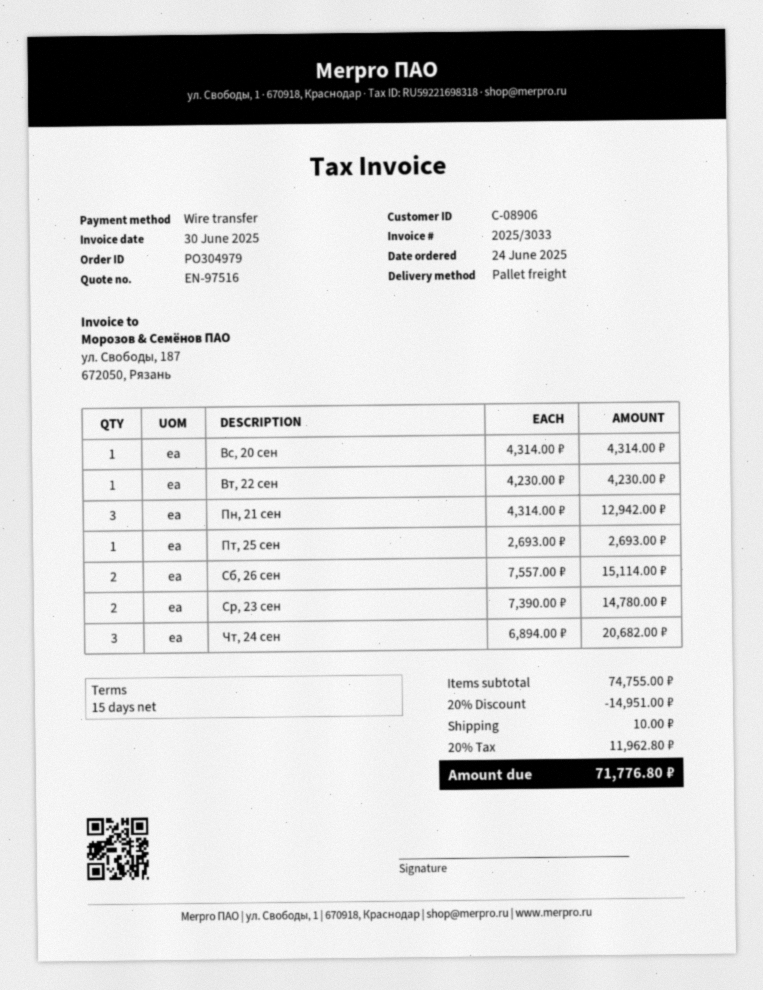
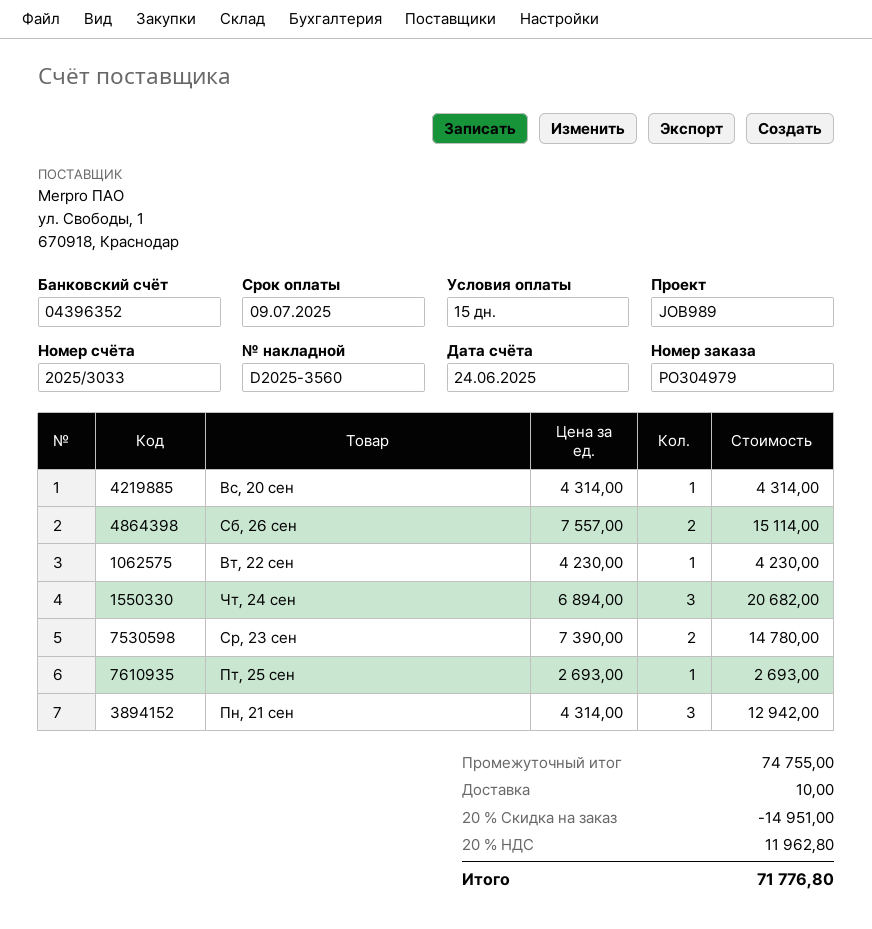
invoice date: 2025-06-30 -> 2025-06-24

